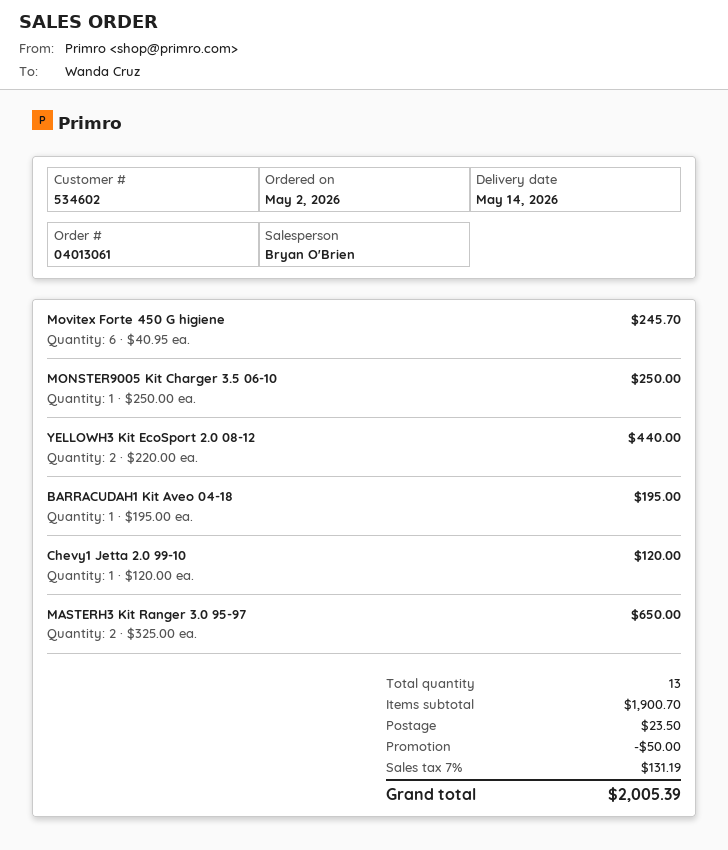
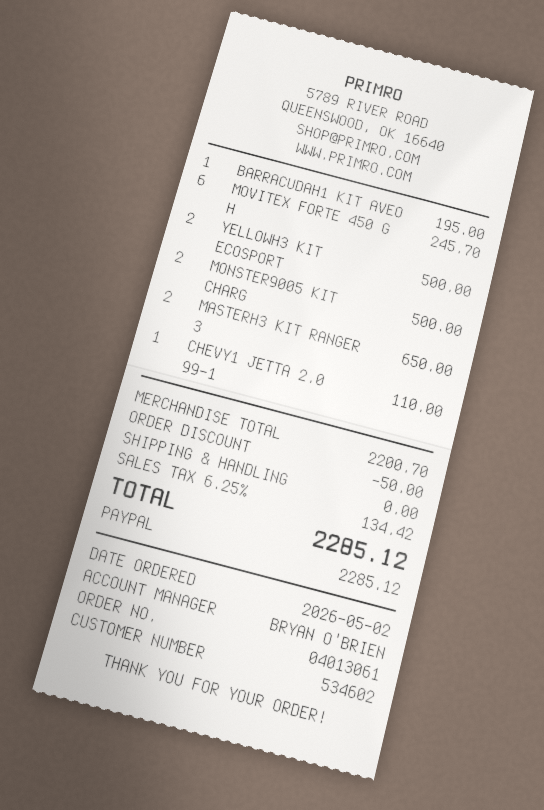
MONSTER9005 Kit Charger 3.5 06-10: 1 for 250.00 -> 2 for 500.00
YELLOWH3 Kit EcoSport 2.0 08-12: 2 for 440.00 -> 2 for 500.00
Chevy1 Jetta 2.0 99-10: 1 for 120.00 -> 1 for 110.00
subtotal: 1900.70 -> 2200.70
shipping: 23.50 -> 0.00
tax: 7% = 131.19 -> 6.25% = 134.42
total: 2005.39 -> 2285.12

